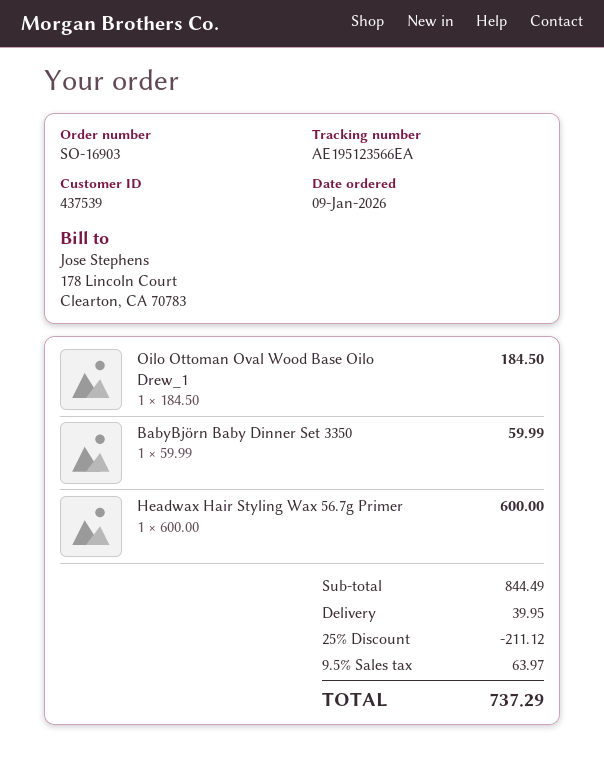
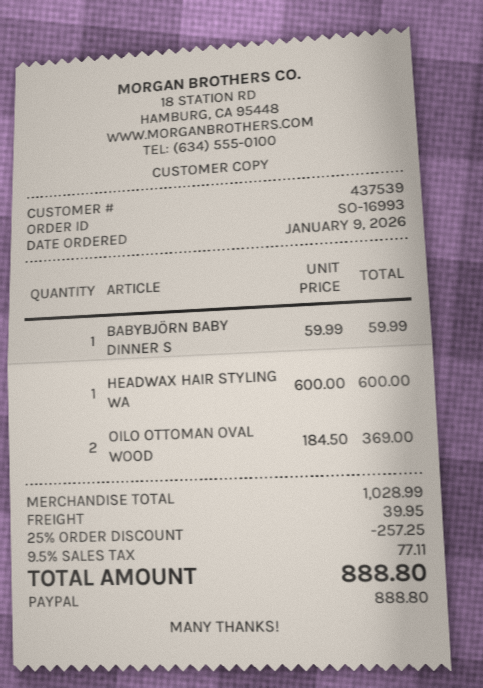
order number: SO-16903 -> SO-16993
Oilo Ottoman Oval Wood Base Oilo Drew_1: 1 x 184.50 = 184.50 -> 2 x 184.50 = 369.00
subtotal: 844.49 -> 1028.99
discount: 25% = 211.12 -> 25% = 257.25
tax: 9.5% = 63.97 -> 9.5% = 77.11
total: 737.29 -> 888.80

